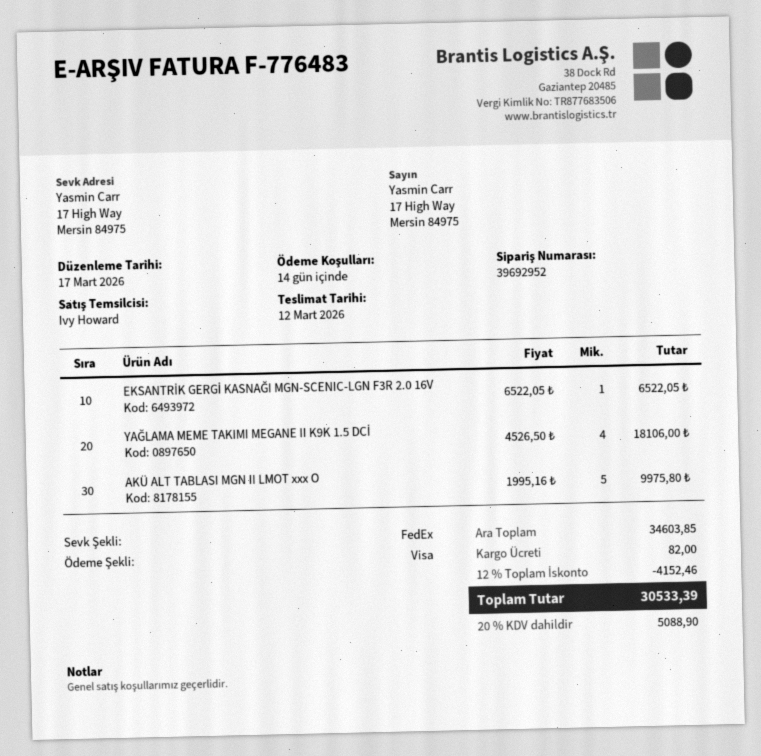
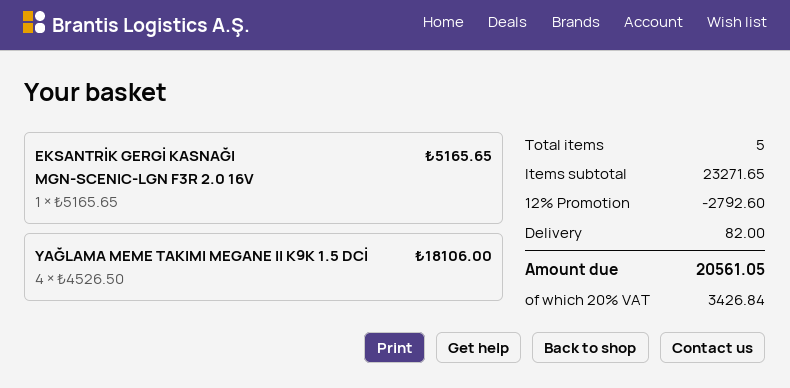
EKSANTRİK GERGİ KASNAĞI MGN-SCENIC-LGN F3R 2.0 16V: 1 x 6522.05 = 6522.05 -> 1 x 5165.65 = 5165.65
AKÜ ALT TABLASI MGN II LMOT xxx O: 5 x 1995.16 = 9975.80 -> none
subtotal: 34603.85 -> 23271.65
discount: 12% = 4152.46 -> 12% = 2792.60
tax: 20% = 5088.90 -> 20% = 3426.84
total: 30533.39 -> 20561.05

